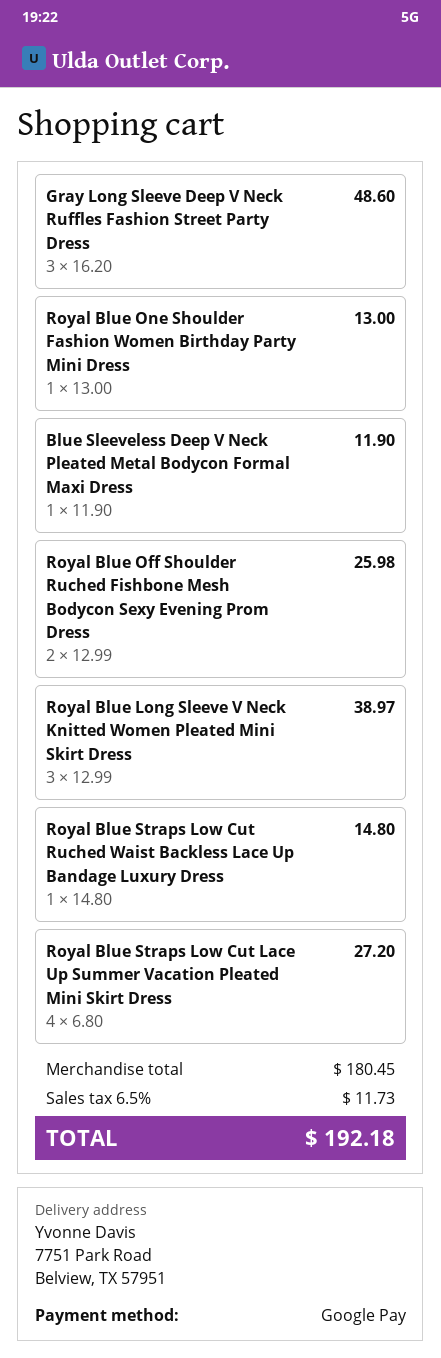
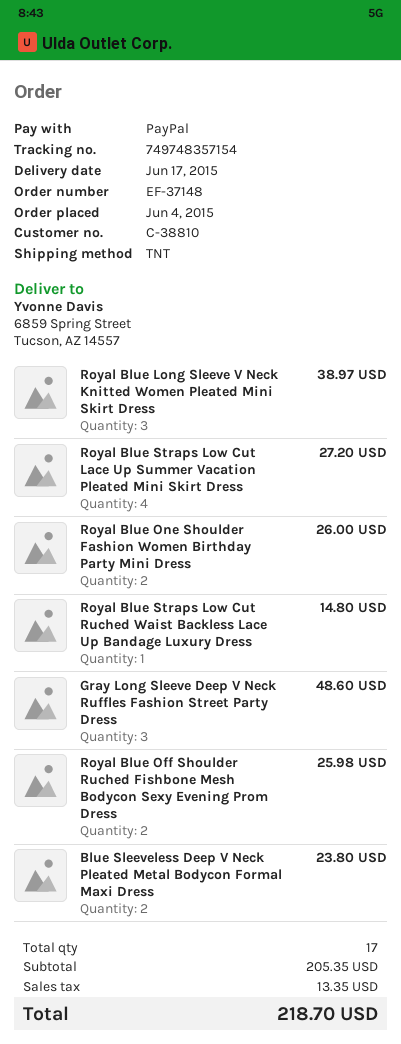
payment method: Google Pay -> PayPal
ship to: 7751 Park Road, Belview, TX 57951 -> 6859 Spring Street, Tucson, AZ 14557
Royal Blue One Shoulder Fashion Women Birthday Party Mini Dress: 1 for 13.00 -> 2 for 26.00
Blue Sleeveless Deep V Neck Pleated Metal Bodycon Formal Maxi Dress: 1 for 11.90 -> 2 for 23.80
subtotal: 180.45 -> 205.35
tax: 11.73 -> 13.35
total: 192.18 -> 218.70

